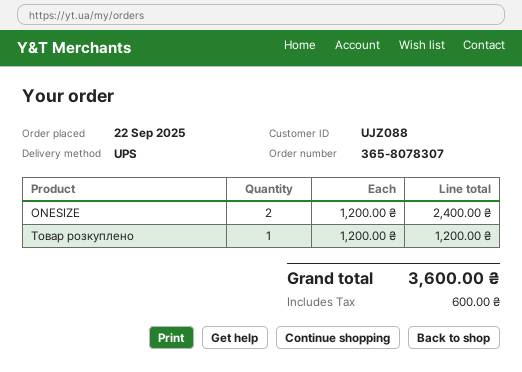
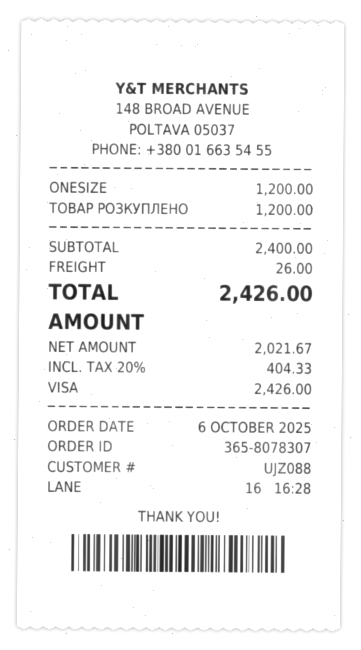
order date: 2025-09-22 -> 2025-10-06
ONESIZE: 2 for 2400.00 -> 1 for 1200.00
shipping: none -> 26.00
tax: 600.00 -> 404.33
total: 3600.00 -> 2426.00

